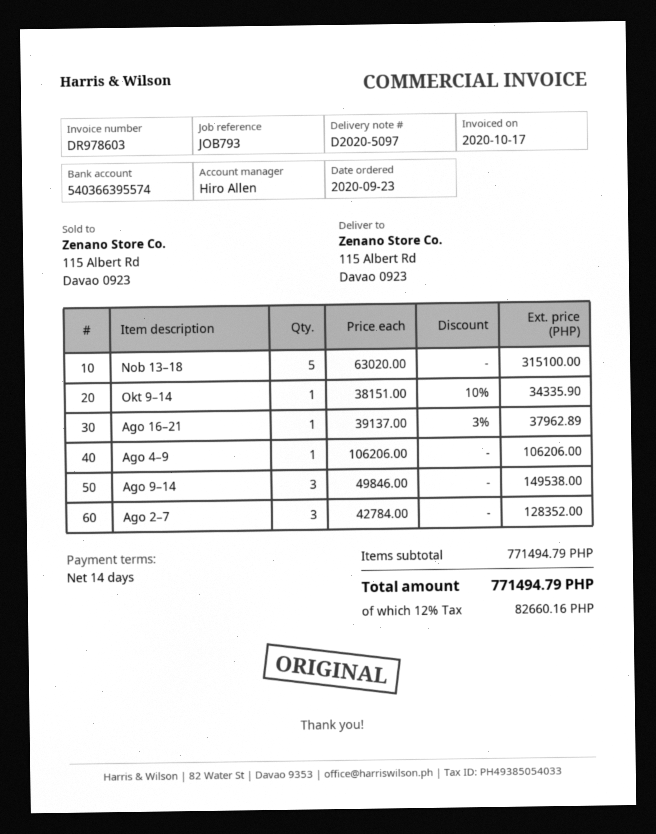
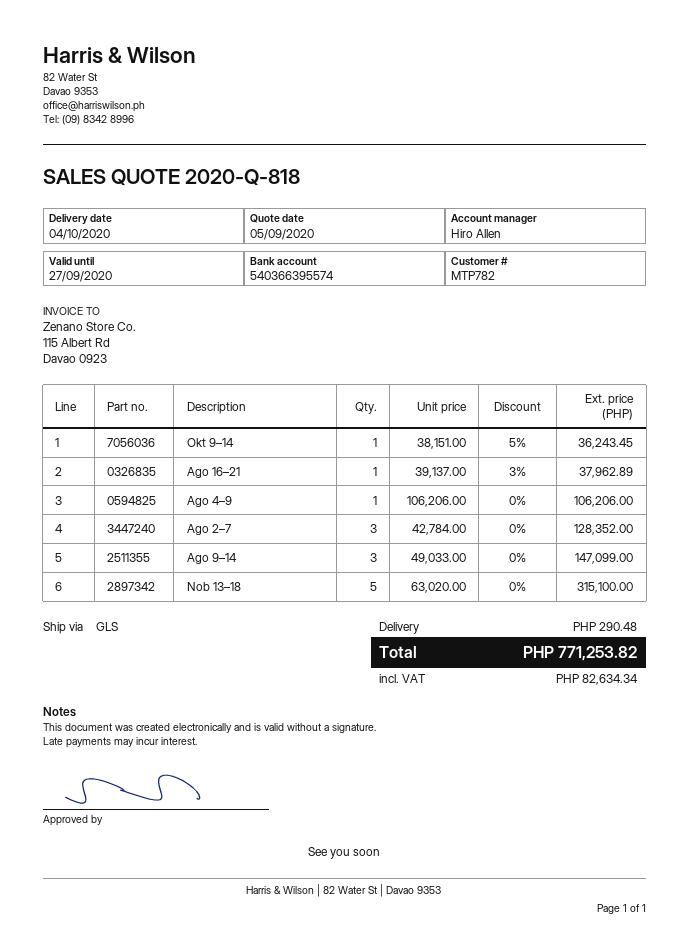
Okt 9–14: 1 x 38151.00 - 10% = 34335.90 -> 1 x 38151.00 - 5% = 36243.45
Ago 9–14: 3 x 49846.00 = 149538.00 -> 3 x 49033.00 = 147099.00
shipping: none -> 290.48
tax: 82660.16 -> 82634.34
total: 771494.79 -> 771253.82

